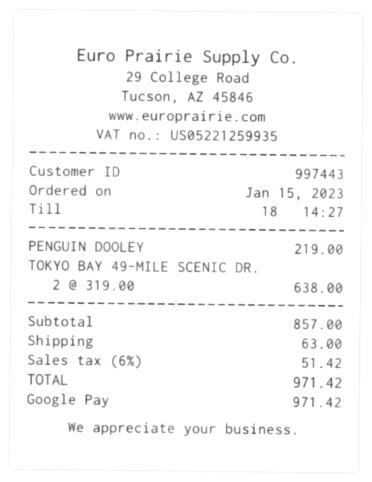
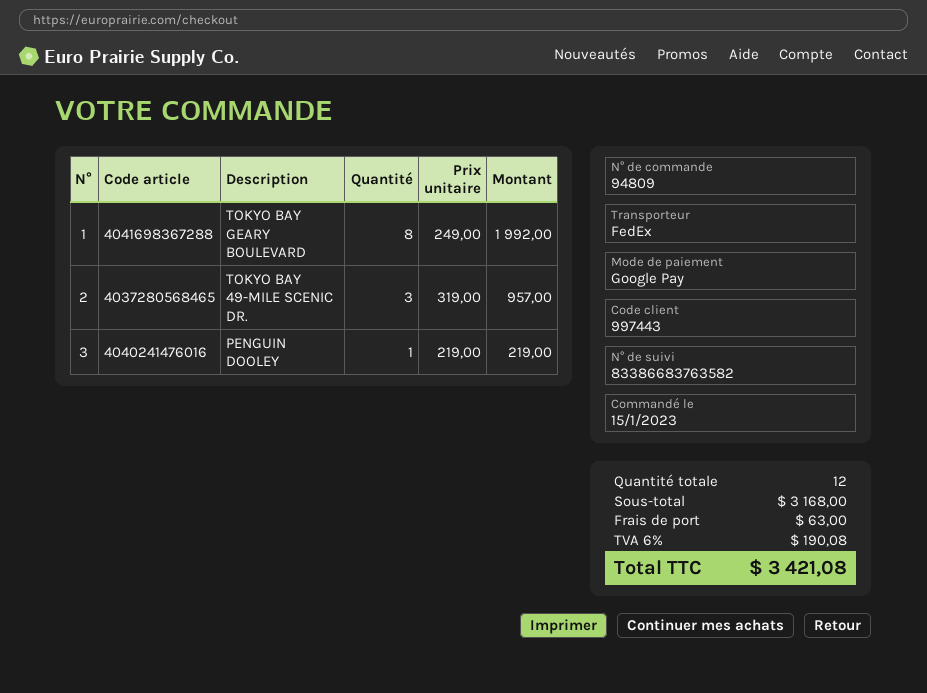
TOKYO BAY 49-MILE SCENIC DR.: 2 x 319.00 = 638.00 -> 3 x 319.00 = 957.00
TOKYO BAY GEARY BOULEVARD: none -> 8 x 249.00 = 1992.00
subtotal: 857.00 -> 3168.00
tax: 6% = 51.42 -> 6% = 190.08
total: 971.42 -> 3421.08

